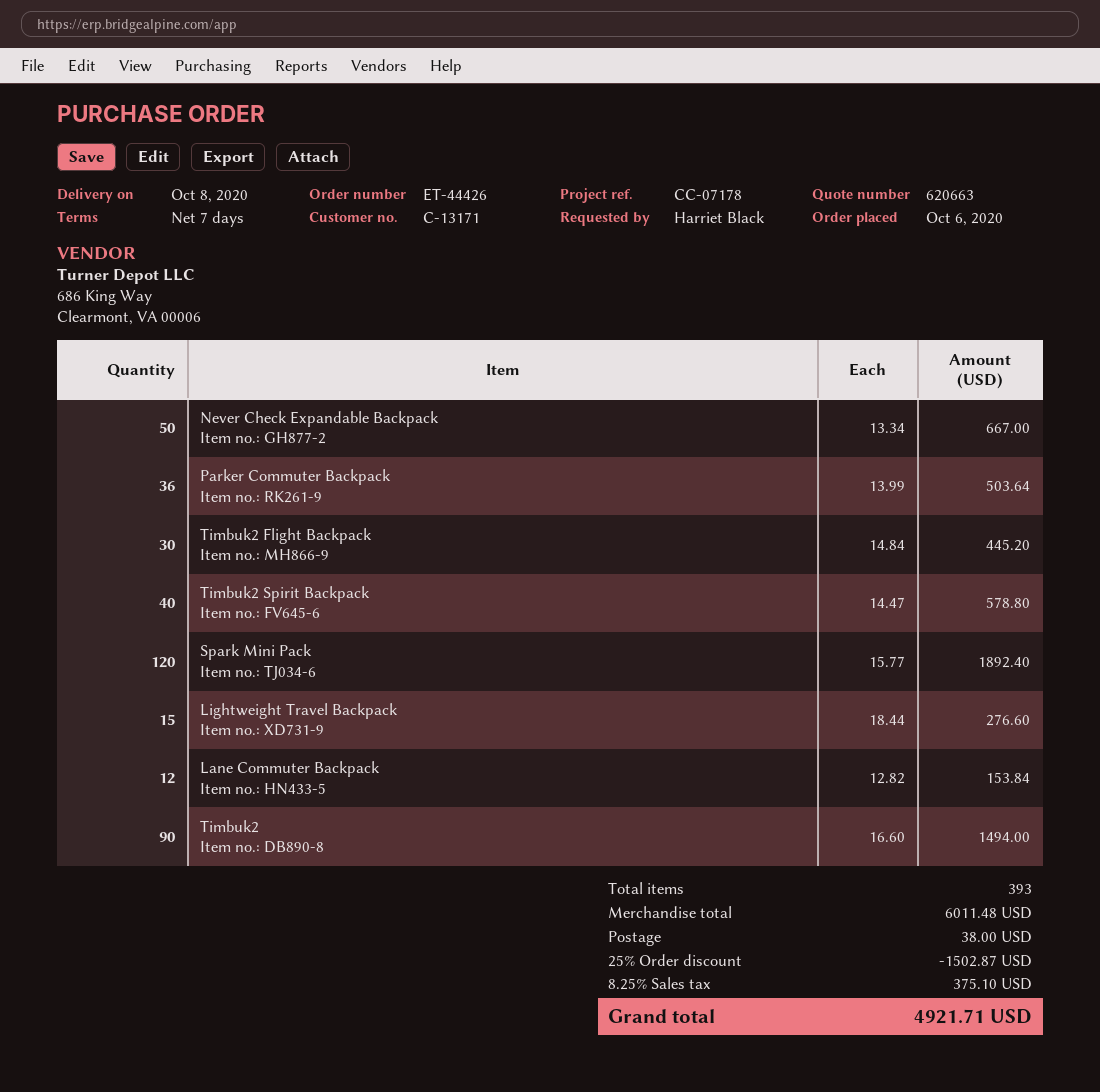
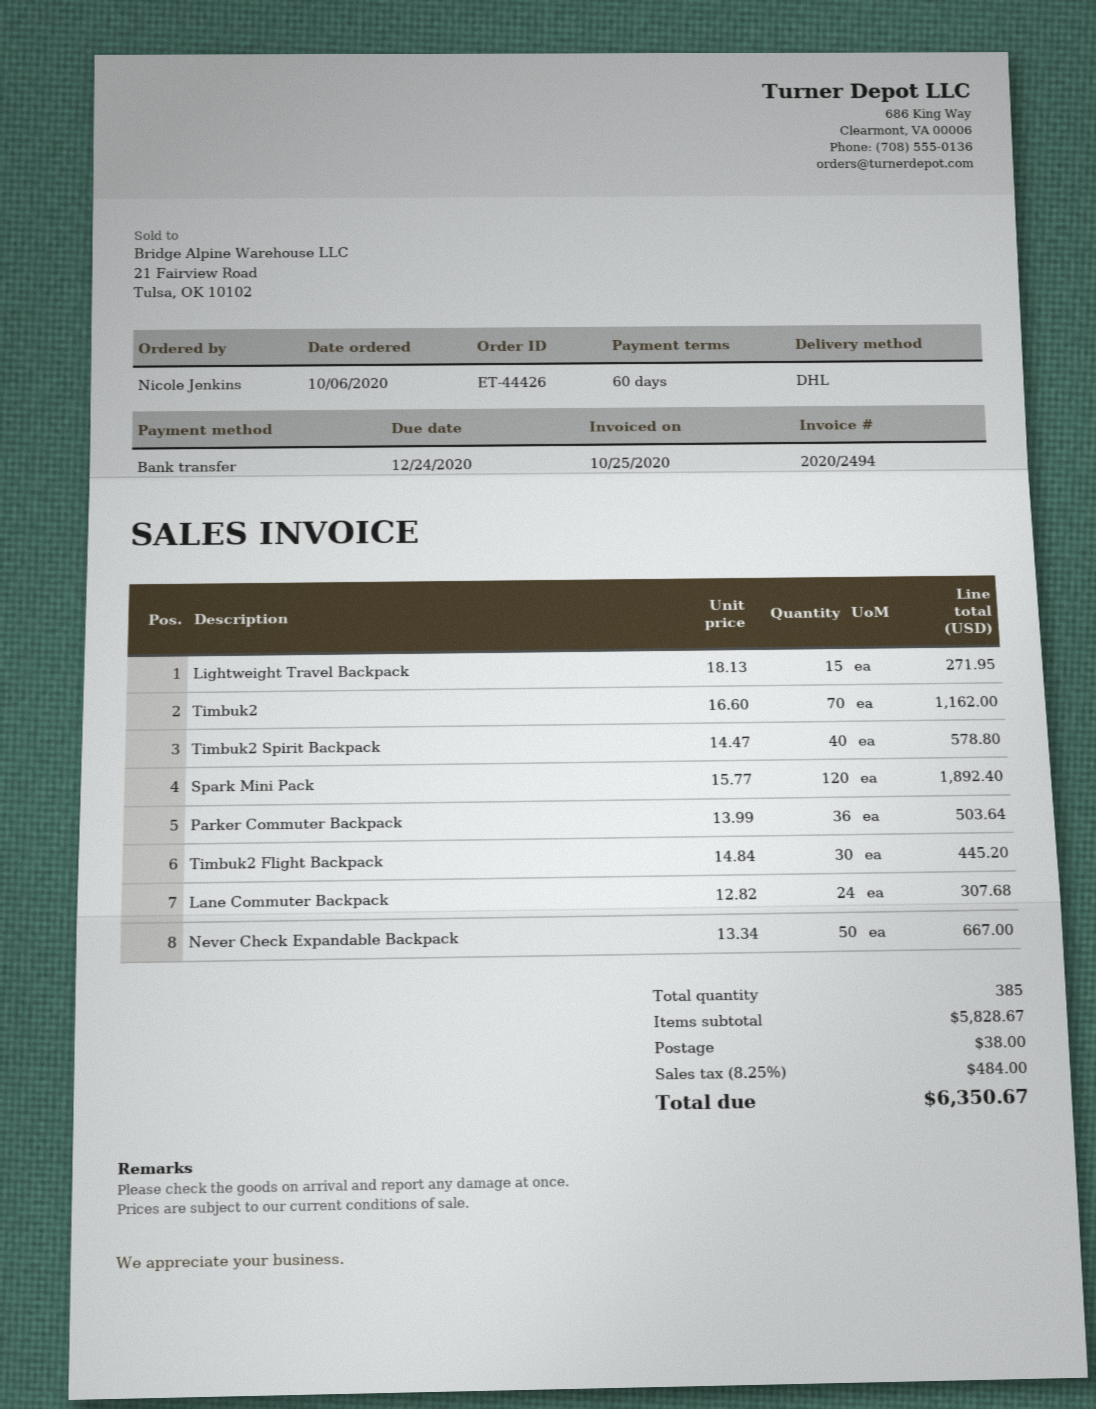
payment terms: 7 days -> 60 days
ordered by: Harriet Black -> Nicole Jenkins
Lightweight Travel Backpack: 15 x 18.44 = 276.60 -> 15 x 18.13 = 271.95
Lane Commuter Backpack: 12 x 12.82 = 153.84 -> 24 x 12.82 = 307.68
Timbuk2: 90 x 16.60 = 1494.00 -> 70 x 16.60 = 1162.00
total quantity: 393 -> 385
subtotal: 6011.48 -> 5828.67
discount: 25% = 1502.87 -> none
tax: 8.25% = 375.10 -> 8.25% = 484.00
total: 4921.71 -> 6350.67

